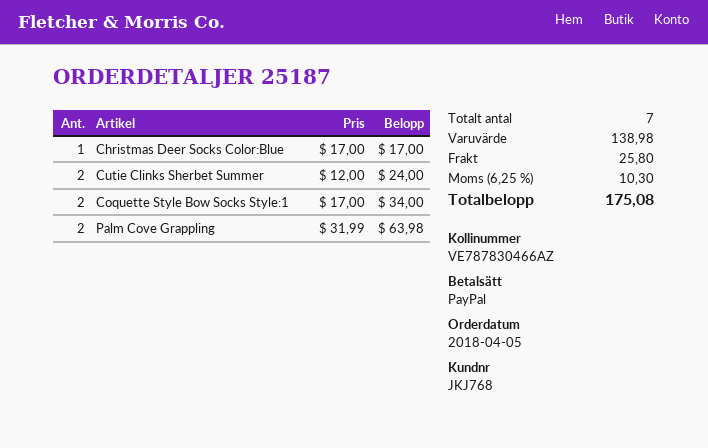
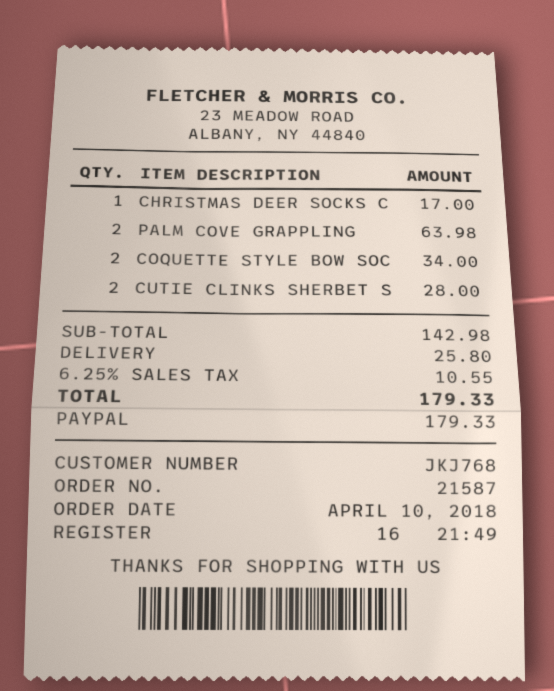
order number: 25187 -> 21587
order date: 2018-04-05 -> 2018-04-10
Cutie Clinks Sherbet Summer: 2 for 24.00 -> 2 for 28.00
subtotal: 138.98 -> 142.98
tax: 6.25% = 10.30 -> 6.25% = 10.55
total: 175.08 -> 179.33

